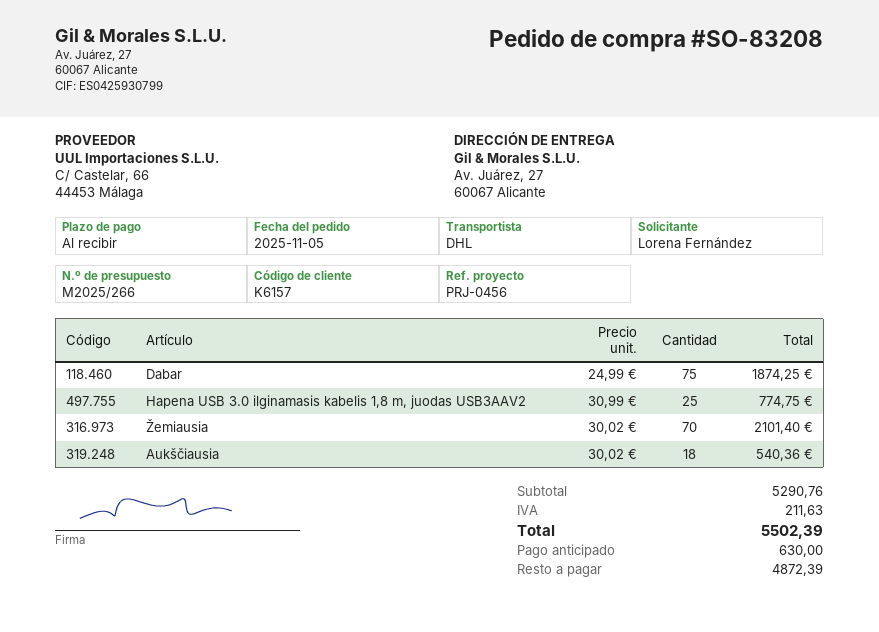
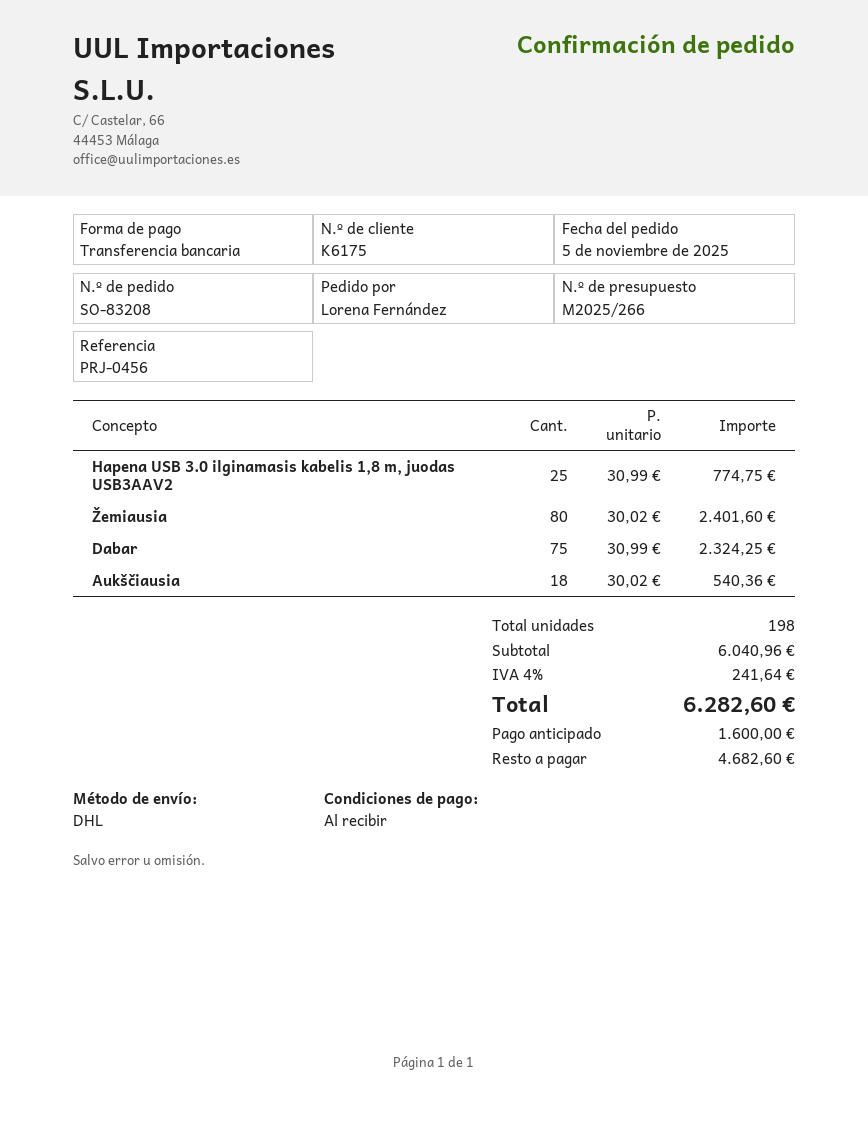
customer number: K6157 -> K6175
Dabar: 75 x 24.99 = 1874.25 -> 75 x 30.99 = 2324.25
Žemiausia: 70 x 30.02 = 2101.40 -> 80 x 30.02 = 2401.60
subtotal: 5290.76 -> 6040.96
tax: 211.63 -> 241.64
total: 5502.39 -> 6282.60
deposit: 630.00 -> 1600.00
balance: 4872.39 -> 4682.60

